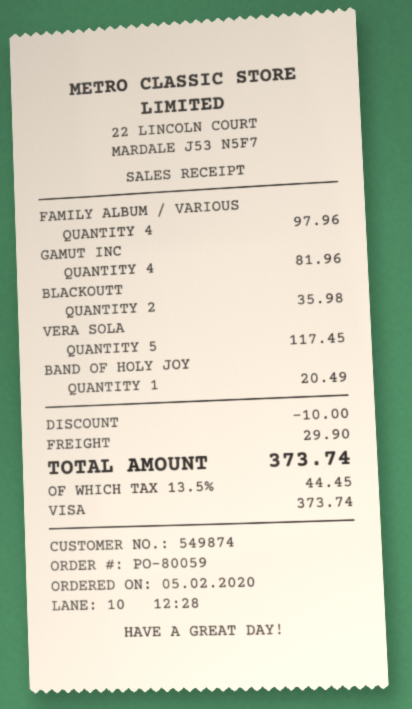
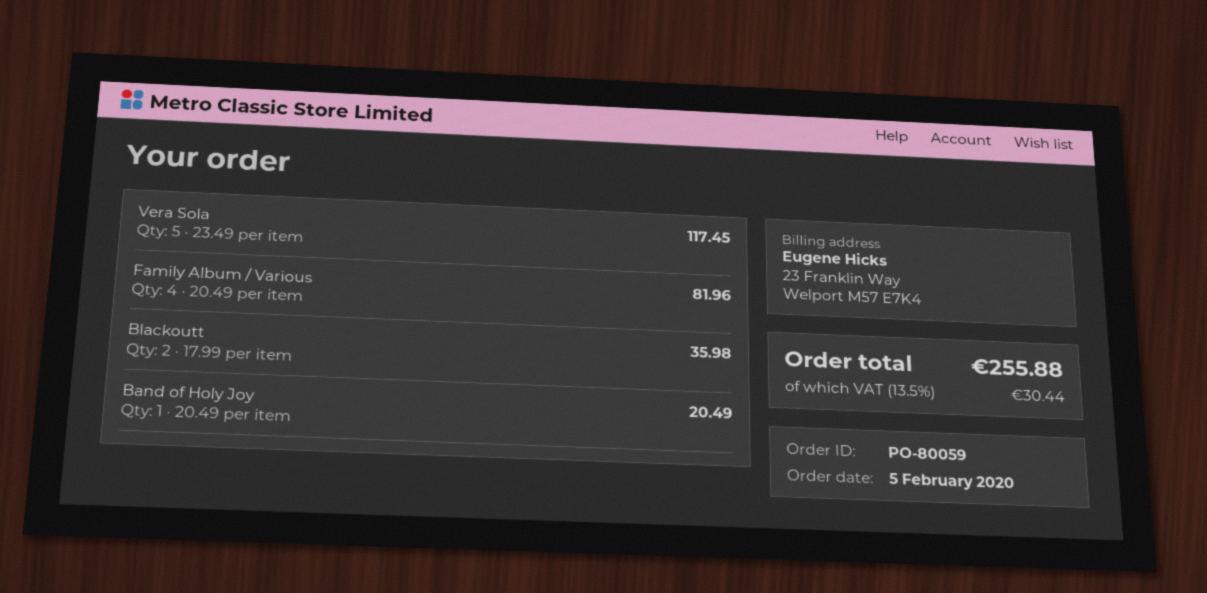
FAMILY ALBUM / VARIOUS: 4 for 97.96 -> 4 for 81.96
GAMUT INC: 4 for 81.96 -> none
discount: 10.00 -> none
shipping: 29.90 -> none
tax: 13.5% = 44.45 -> 13.5% = 30.44
total: 373.74 -> 255.88

